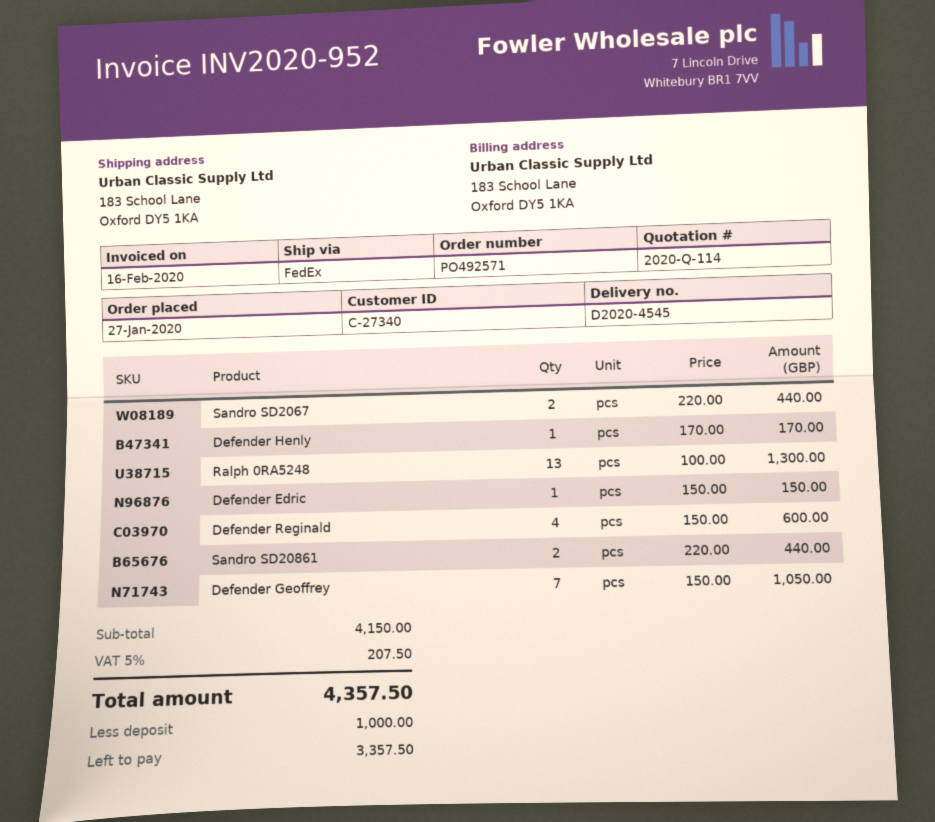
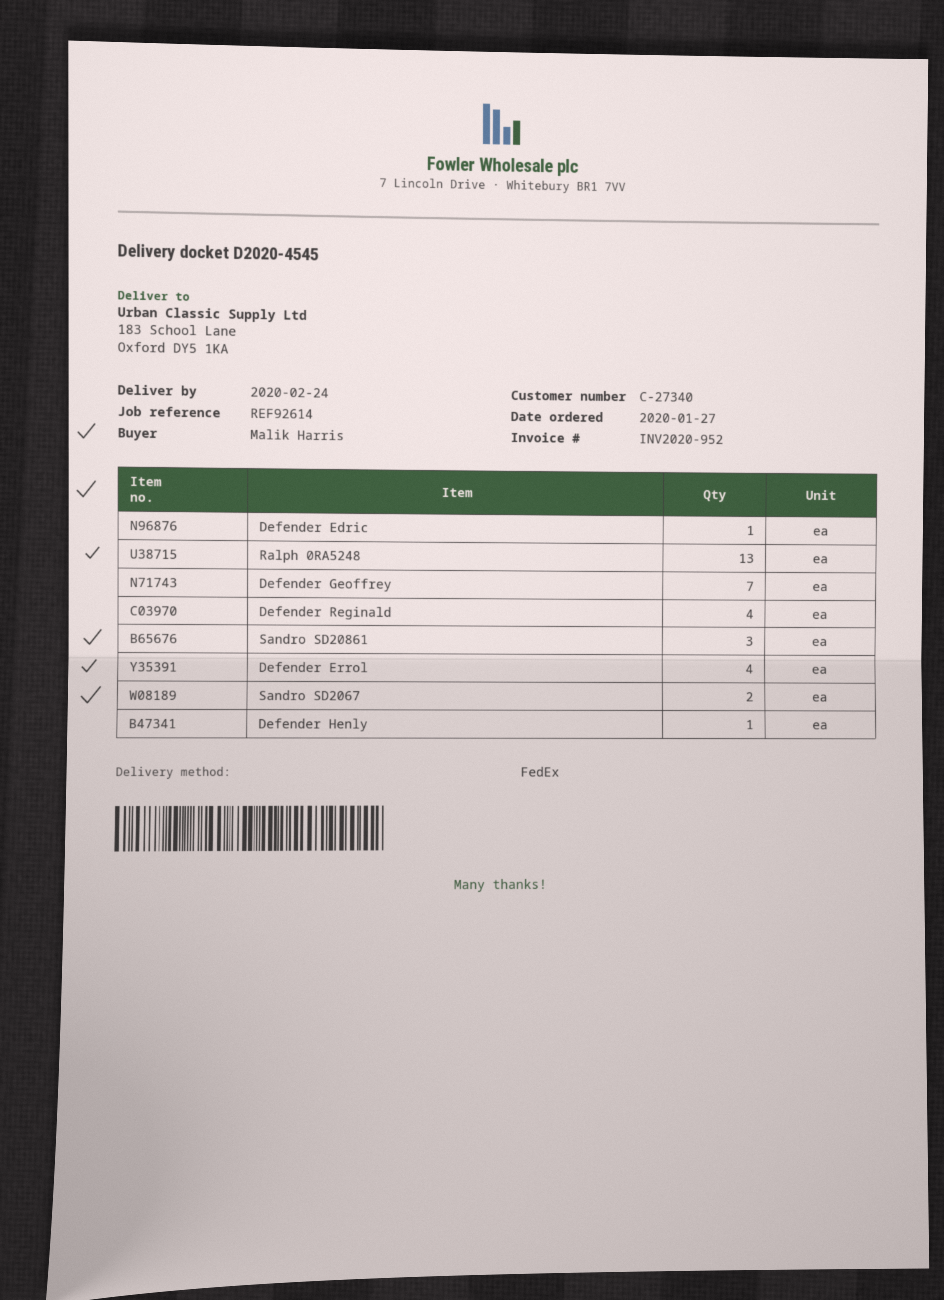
Sandro SD20861: 2 -> 3
Defender Errol: none -> 4

